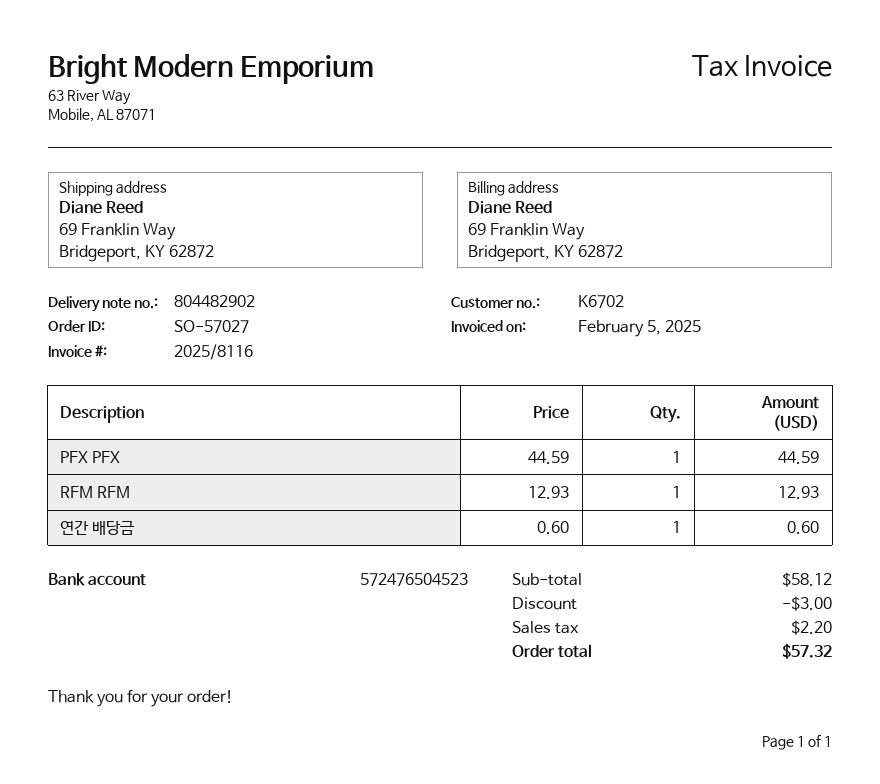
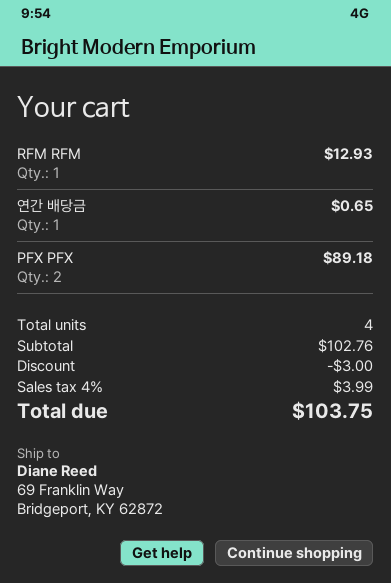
PFX PFX: 1 for 44.59 -> 2 for 89.18
연간 배당금: 1 for 0.60 -> 1 for 0.65
subtotal: 58.12 -> 102.76
tax: 2.20 -> 3.99
total: 57.32 -> 103.75

